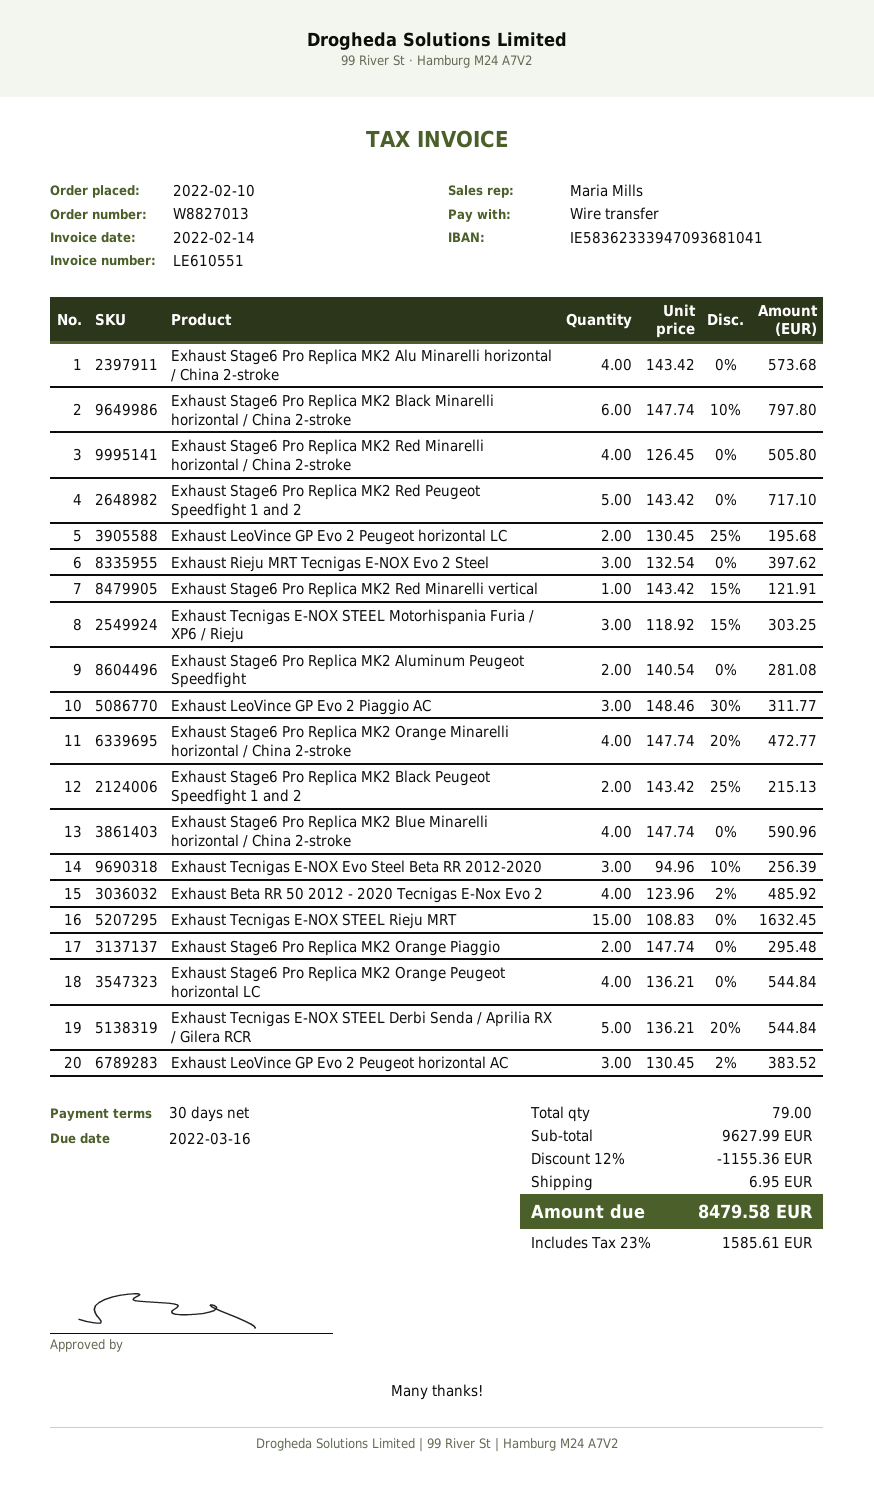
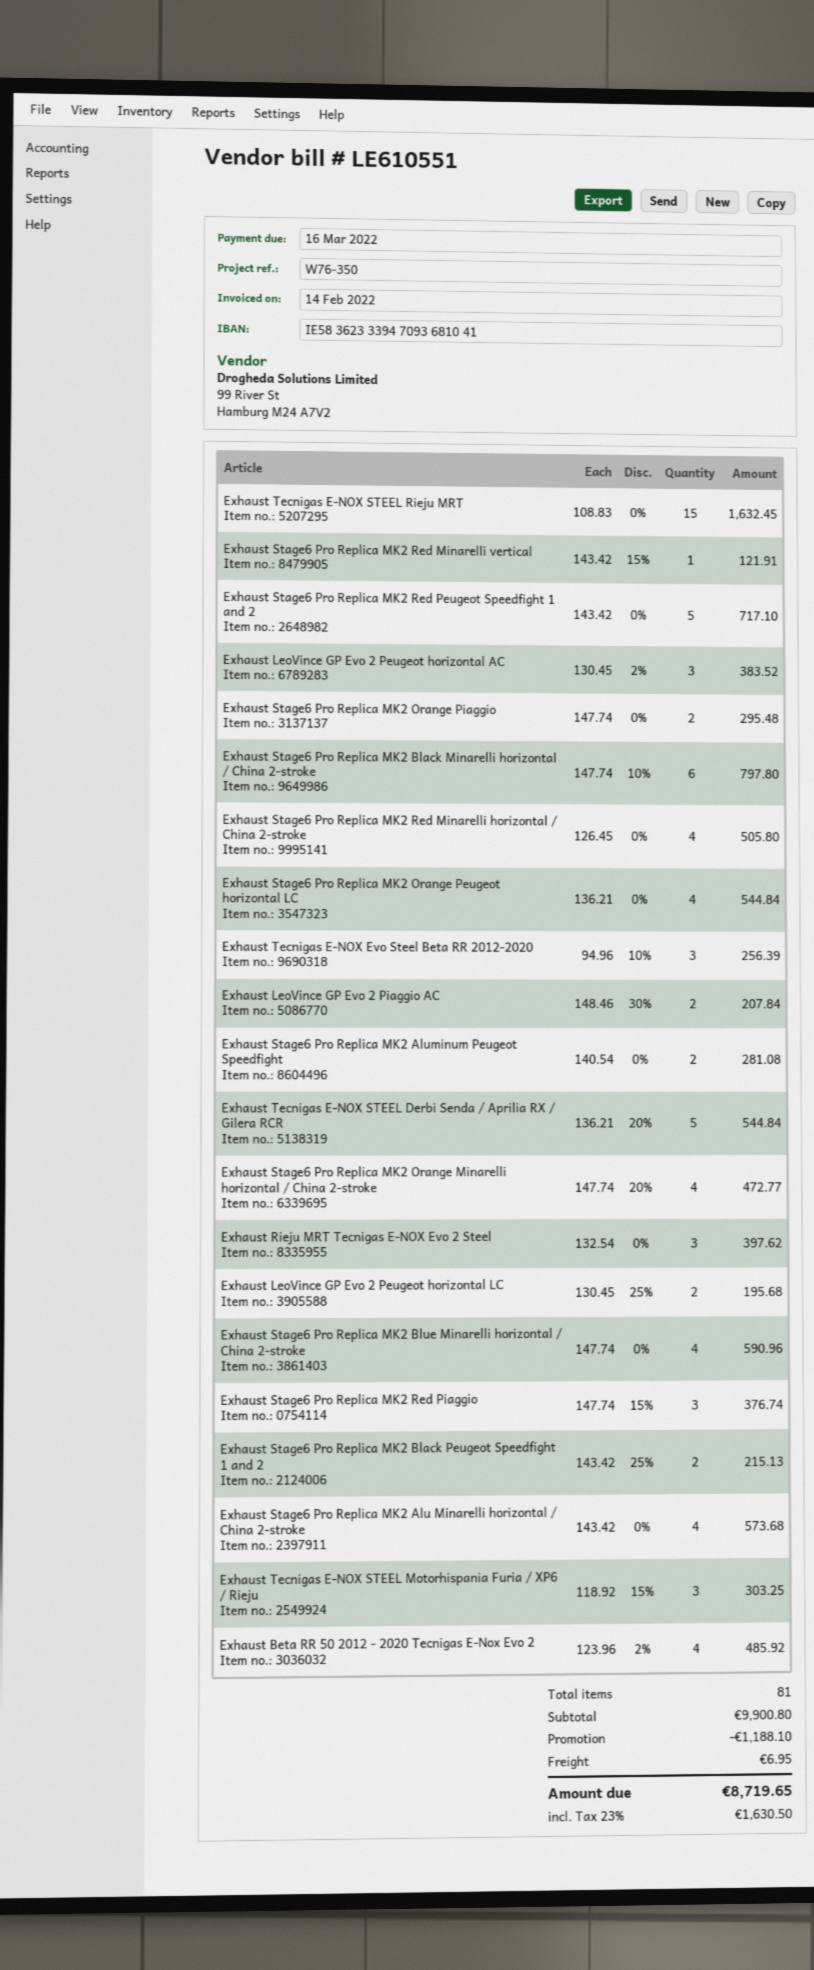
Exhaust LeoVince GP Evo 2 Piaggio AC: 3 x 148.46 - 30% = 311.77 -> 2 x 148.46 - 30% = 207.84
Exhaust Stage6 Pro Replica MK2 Red Piaggio: none -> 3 x 147.74 - 15% = 376.74
total quantity: 79 -> 81
subtotal: 9627.99 -> 9900.80
discount: 1155.36 -> 1188.10
tax: 23% = 1585.61 -> 23% = 1630.50
total: 8479.58 -> 8719.65

